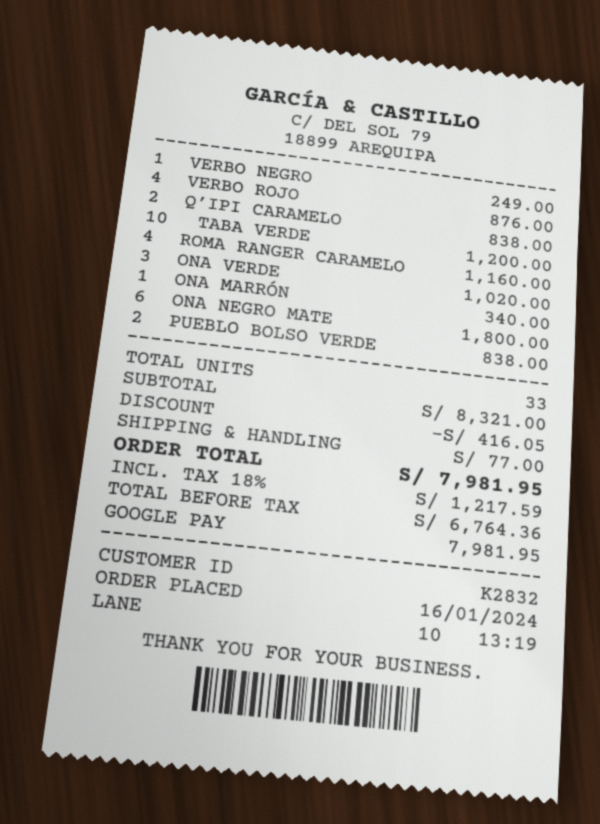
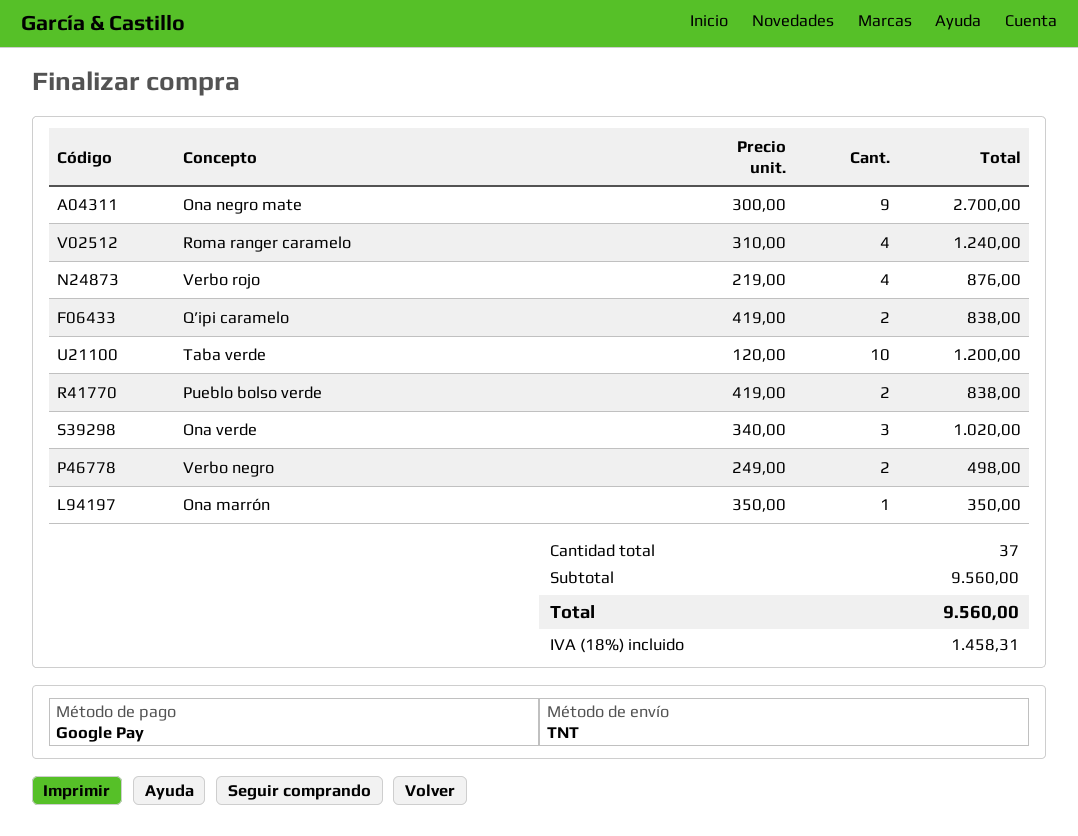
VERBO NEGRO: 1 for 249.00 -> 2 for 498.00
ROMA RANGER CARAMELO: 4 for 1160.00 -> 4 for 1240.00
ONA MARRÓN: 1 for 340.00 -> 1 for 350.00
ONA NEGRO MATE: 6 for 1800.00 -> 9 for 2700.00
total quantity: 33 -> 37
subtotal: 8321.00 -> 9560.00
discount: 416.05 -> none
shipping: 77.00 -> none
tax: 18% = 1217.59 -> 18% = 1458.31
total: 7981.95 -> 9560.00

